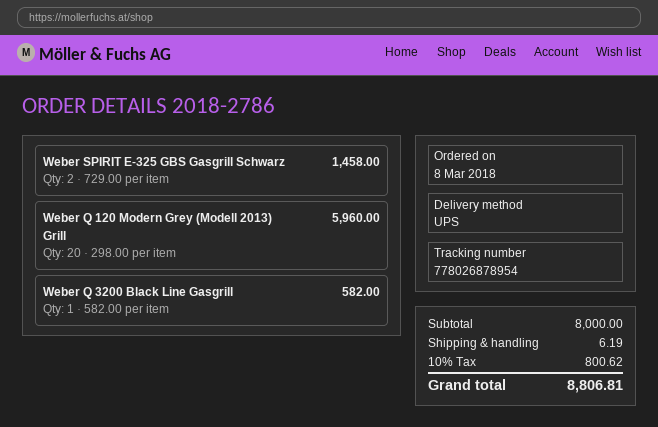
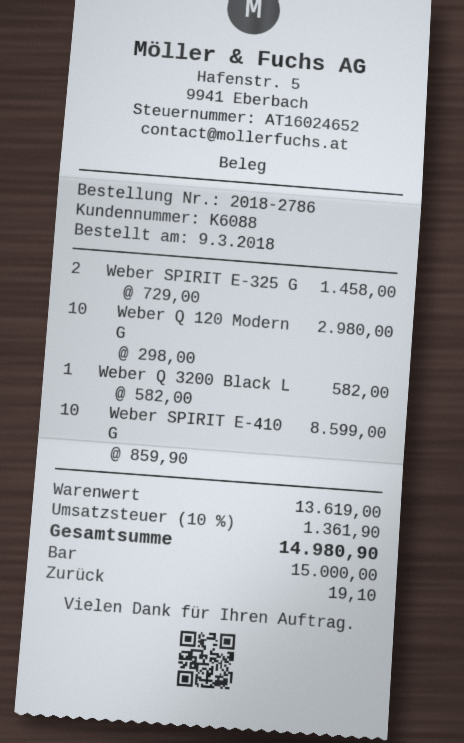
order date: 2018-03-08 -> 2018-03-09
Weber Q 120 Modern Grey (Modell 2013) Grill: 20 x 298.00 = 5960.00 -> 10 x 298.00 = 2980.00
Weber SPIRIT E-410 G: none -> 10 x 859.90 = 8599.00
subtotal: 8000.00 -> 13619.00
shipping: 6.19 -> none
tax: 10% = 800.62 -> 10% = 1361.90
total: 8806.81 -> 14980.90

